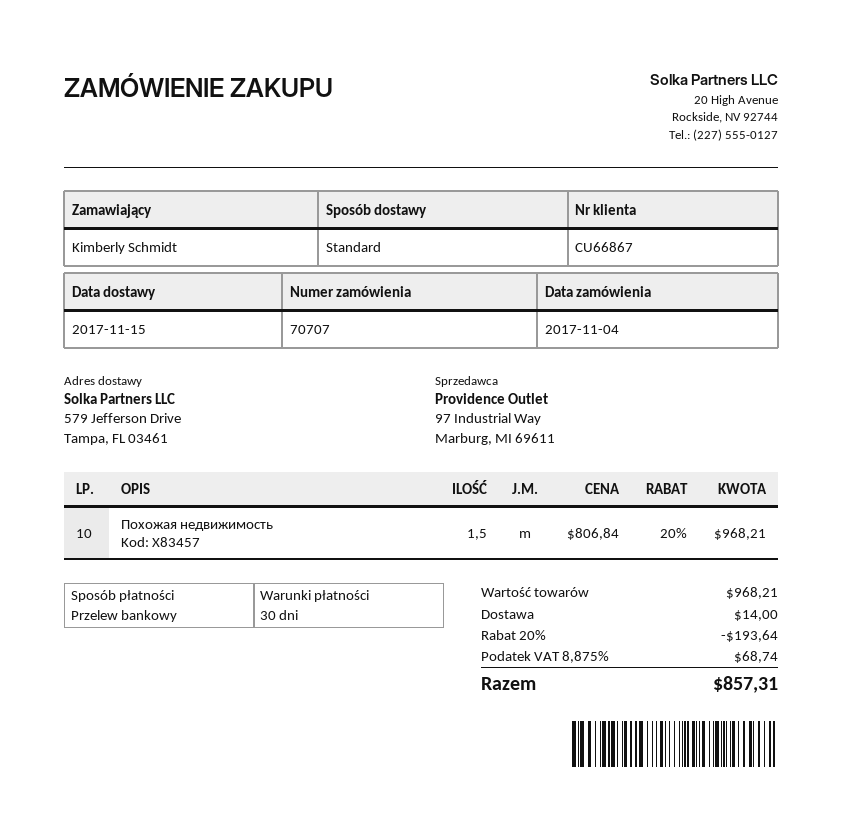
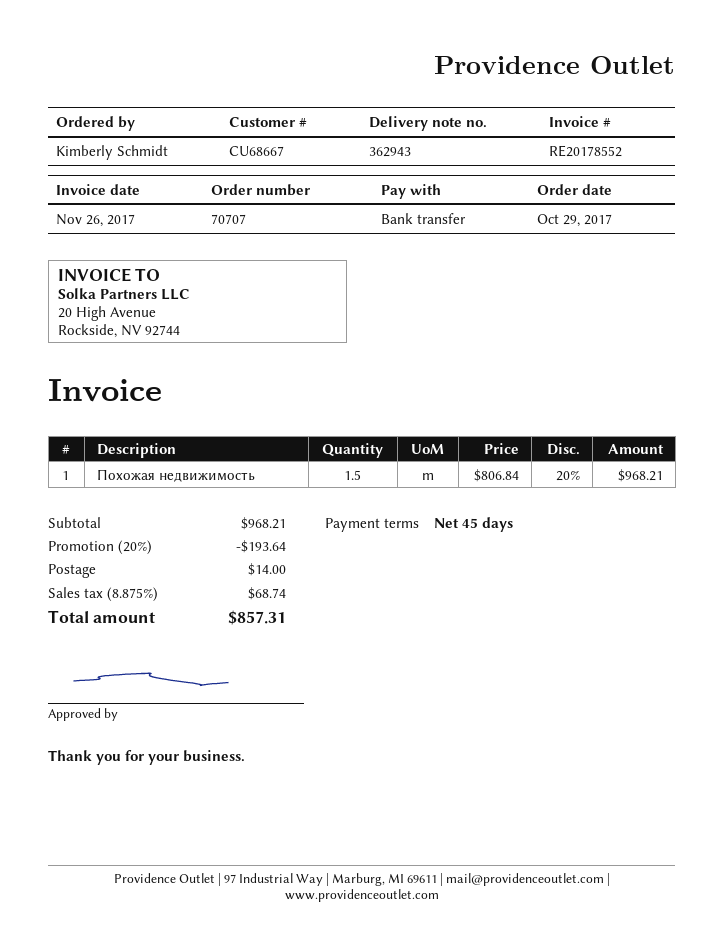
order date: 2017-11-04 -> 2017-10-29
payment terms: 30 days -> 45 days
customer number: CU66867 -> CU68667

